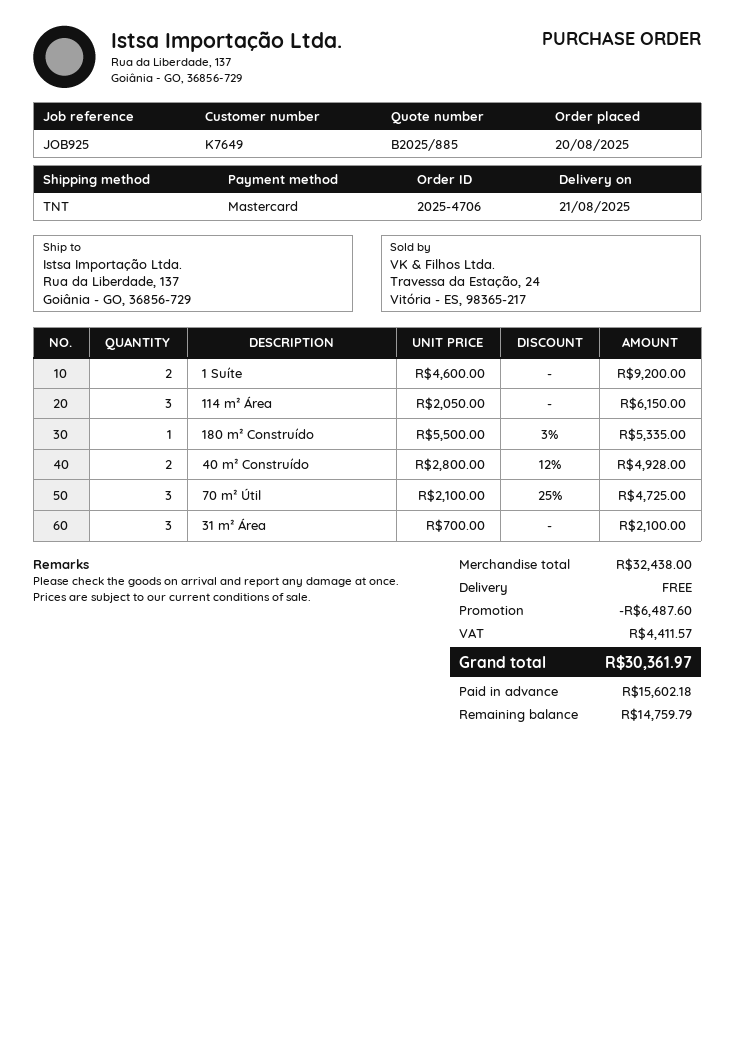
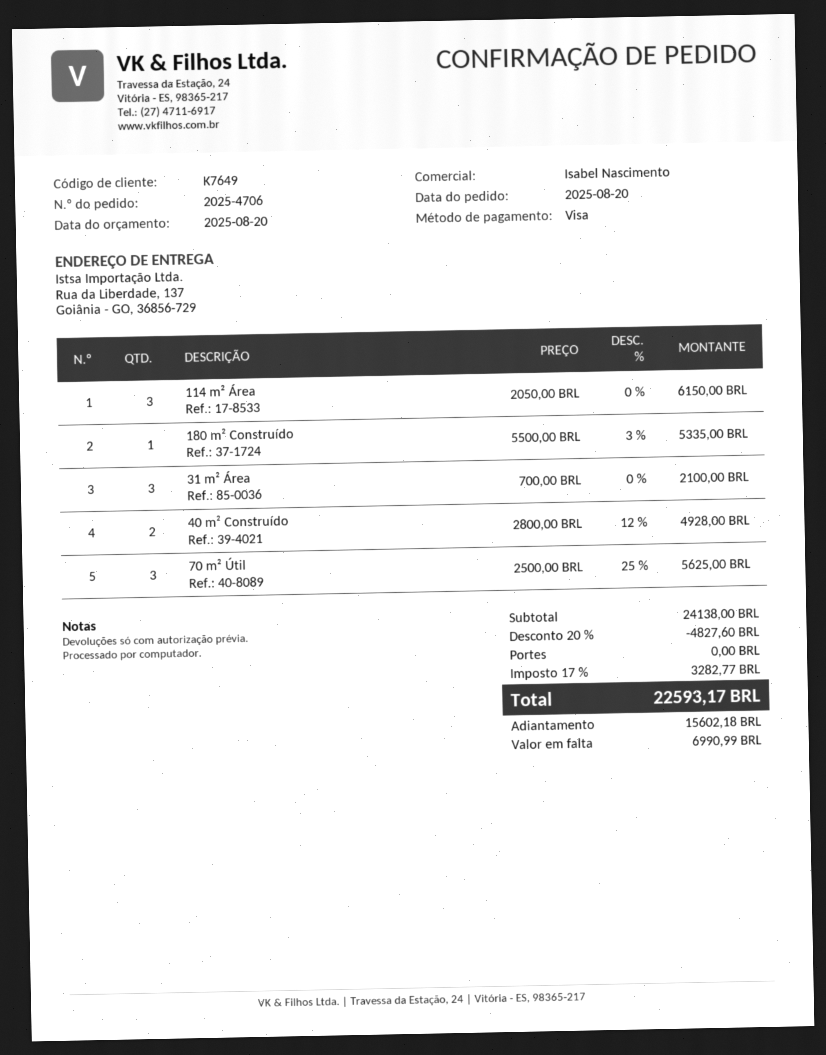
payment method: Mastercard -> Visa
1 Suíte: 2 x 4600.00 = 9200.00 -> none
70 m² Útil: 3 x 2100.00 - 25% = 4725.00 -> 3 x 2500.00 - 25% = 5625.00
subtotal: 32438.00 -> 24138.00
discount: 6487.60 -> 4827.60
tax: 4411.57 -> 3282.77
total: 30361.97 -> 22593.17
balance: 14759.79 -> 6990.99

